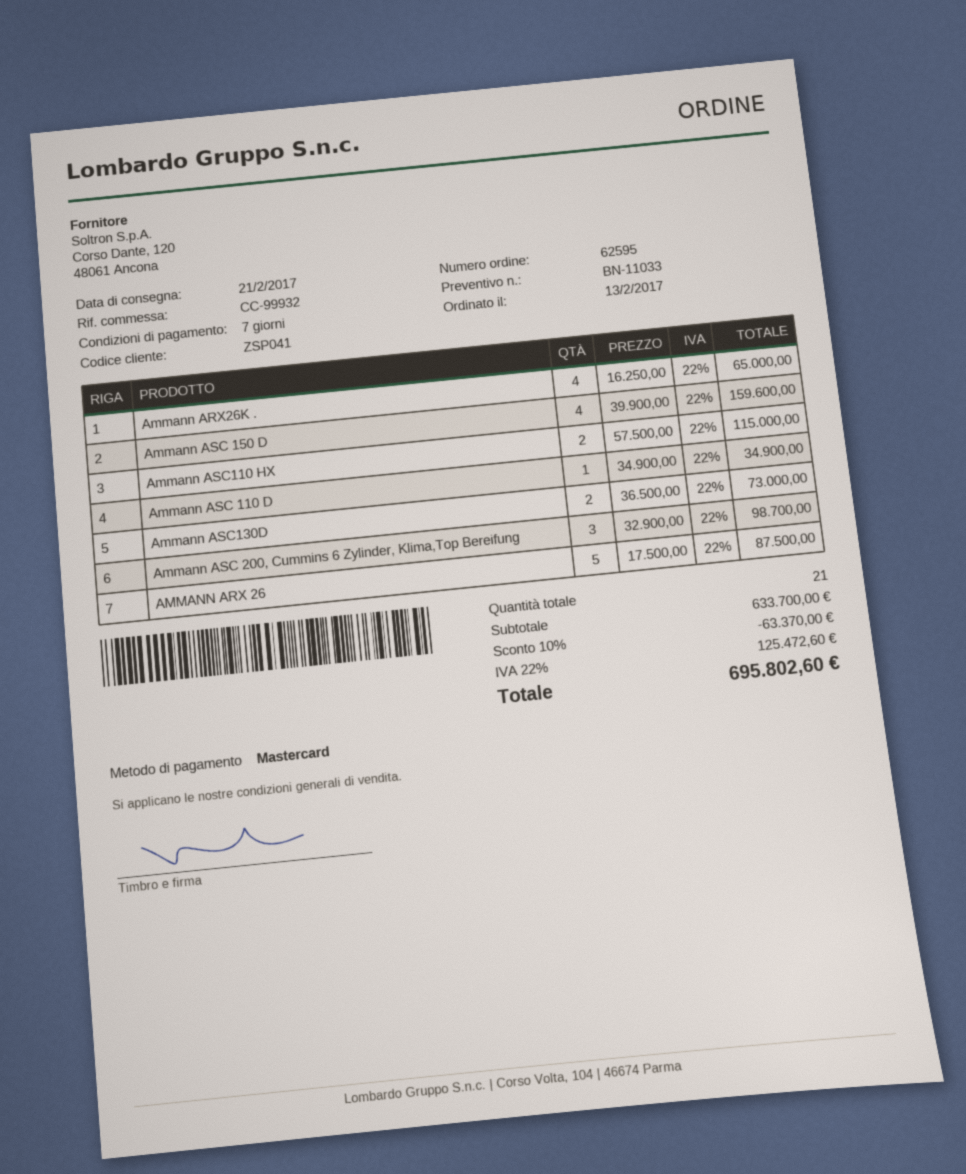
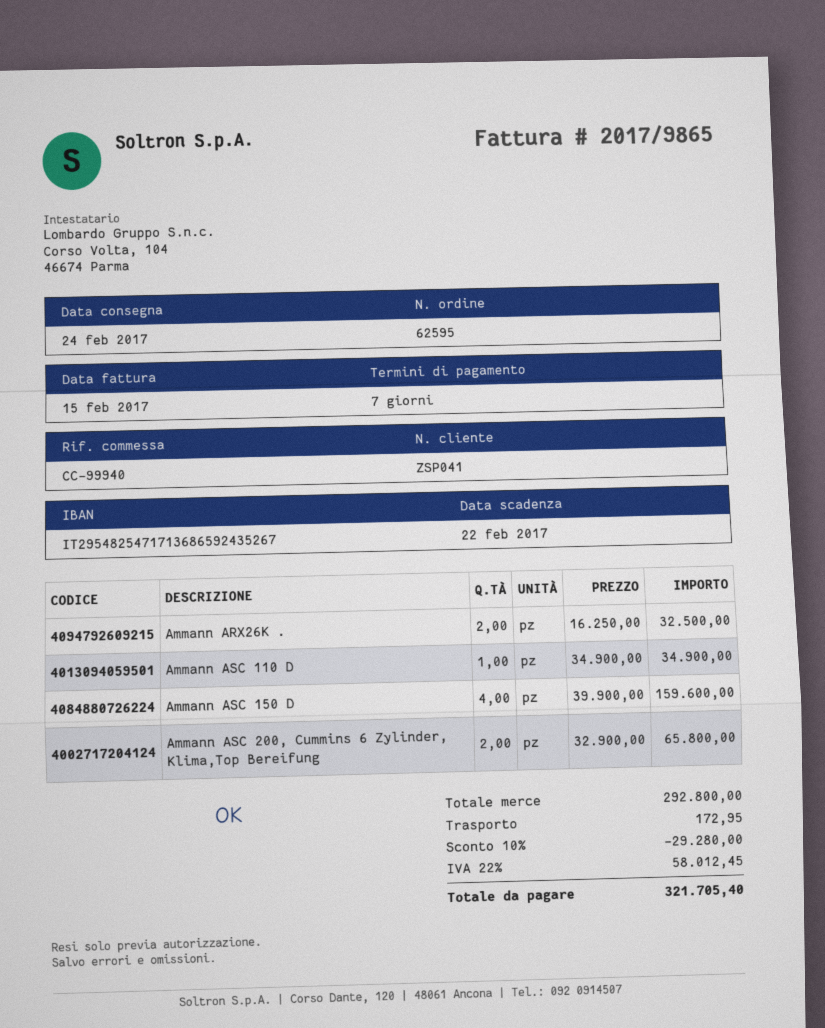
delivery date: 2017-02-21 -> 2017-02-24
reference: CC-99932 -> CC-99940
Ammann ARX26K .: 4 x 16250.00 = 65000.00 -> 2 x 16250.00 = 32500.00
Ammann ASC110 HX: 2 x 57500.00 = 115000.00 -> none
Ammann ASC130D: 2 x 36500.00 = 73000.00 -> none
Ammann ASC 200, Cummins 6 Zylinder, Klima,Top Bereifung: 3 x 32900.00 = 98700.00 -> 2 x 32900.00 = 65800.00
AMMANN ARX 26: 5 x 17500.00 = 87500.00 -> none
subtotal: 633700.00 -> 292800.00
discount: 10% = 63370.00 -> 10% = 29280.00
shipping: none -> 172.95
tax: 22% = 125472.60 -> 22% = 58012.45
total: 695802.60 -> 321705.40

